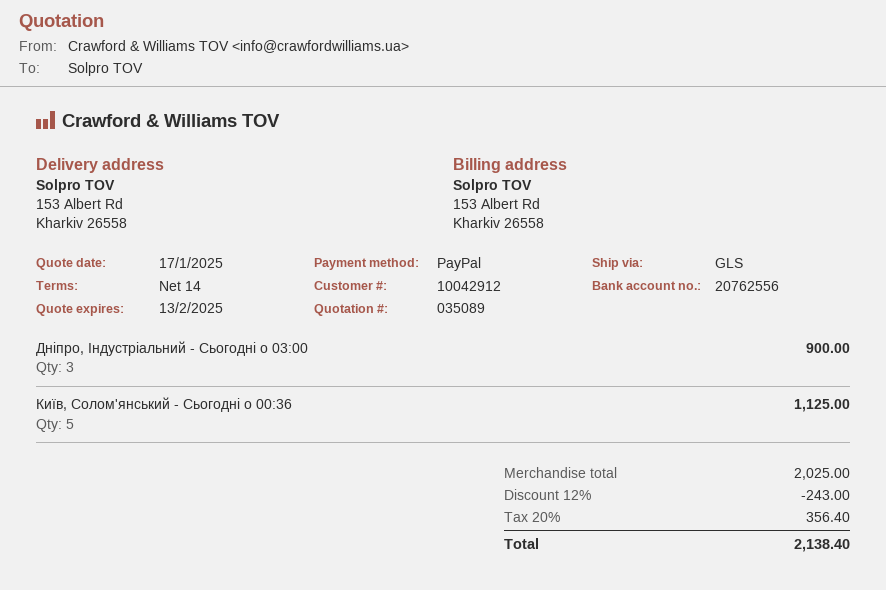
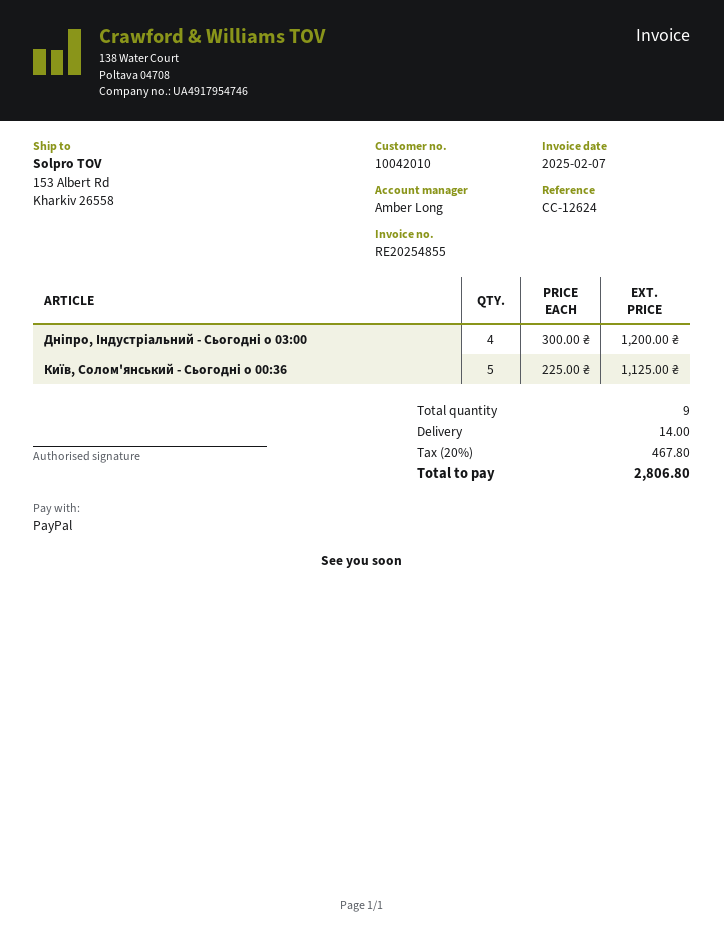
customer number: 10042912 -> 10042010
Дніпро, Індустріальний - Сьогодні о 03:00: 3 for 900.00 -> 4 for 1200.00
discount: 12% = 243.00 -> none
shipping: none -> 14.00
tax: 20% = 356.40 -> 20% = 467.80
total: 2138.40 -> 2806.80

